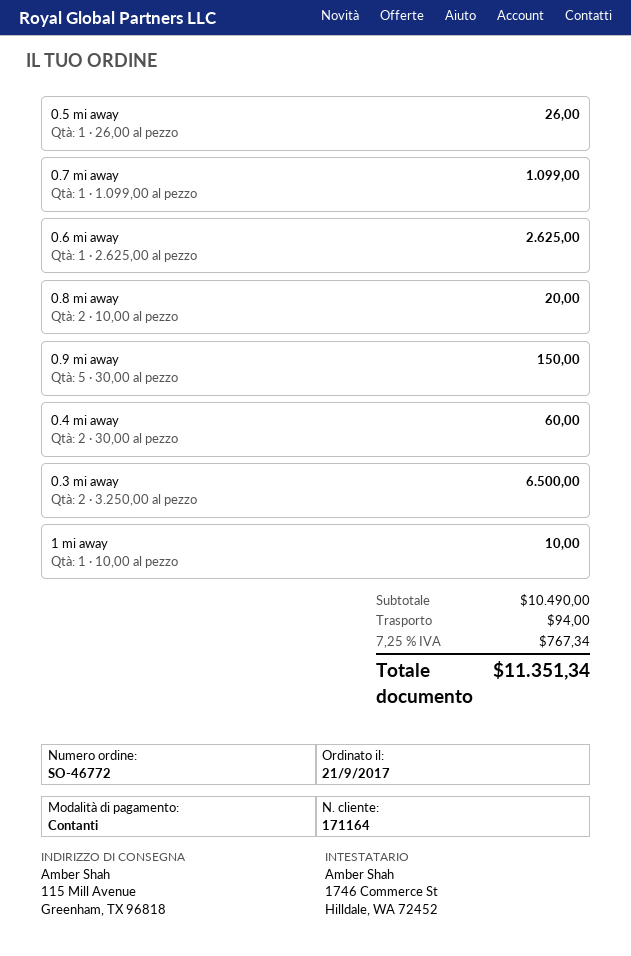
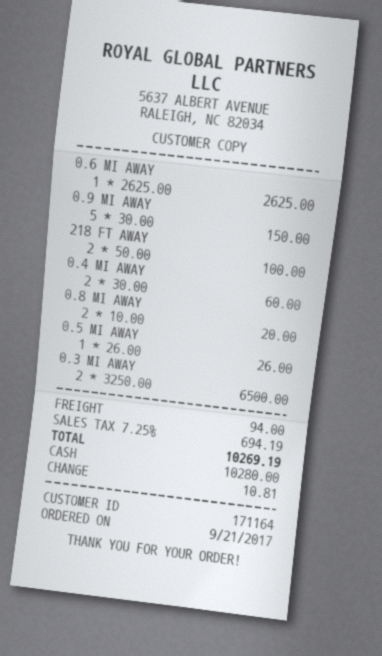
0.7 mi away: 1 x 1099.00 = 1099.00 -> none
1 mi away: 1 x 10.00 = 10.00 -> none
218 FT AWAY: none -> 2 x 50.00 = 100.00
tax: 7.25% = 767.34 -> 7.25% = 694.19
total: 11351.34 -> 10269.19

